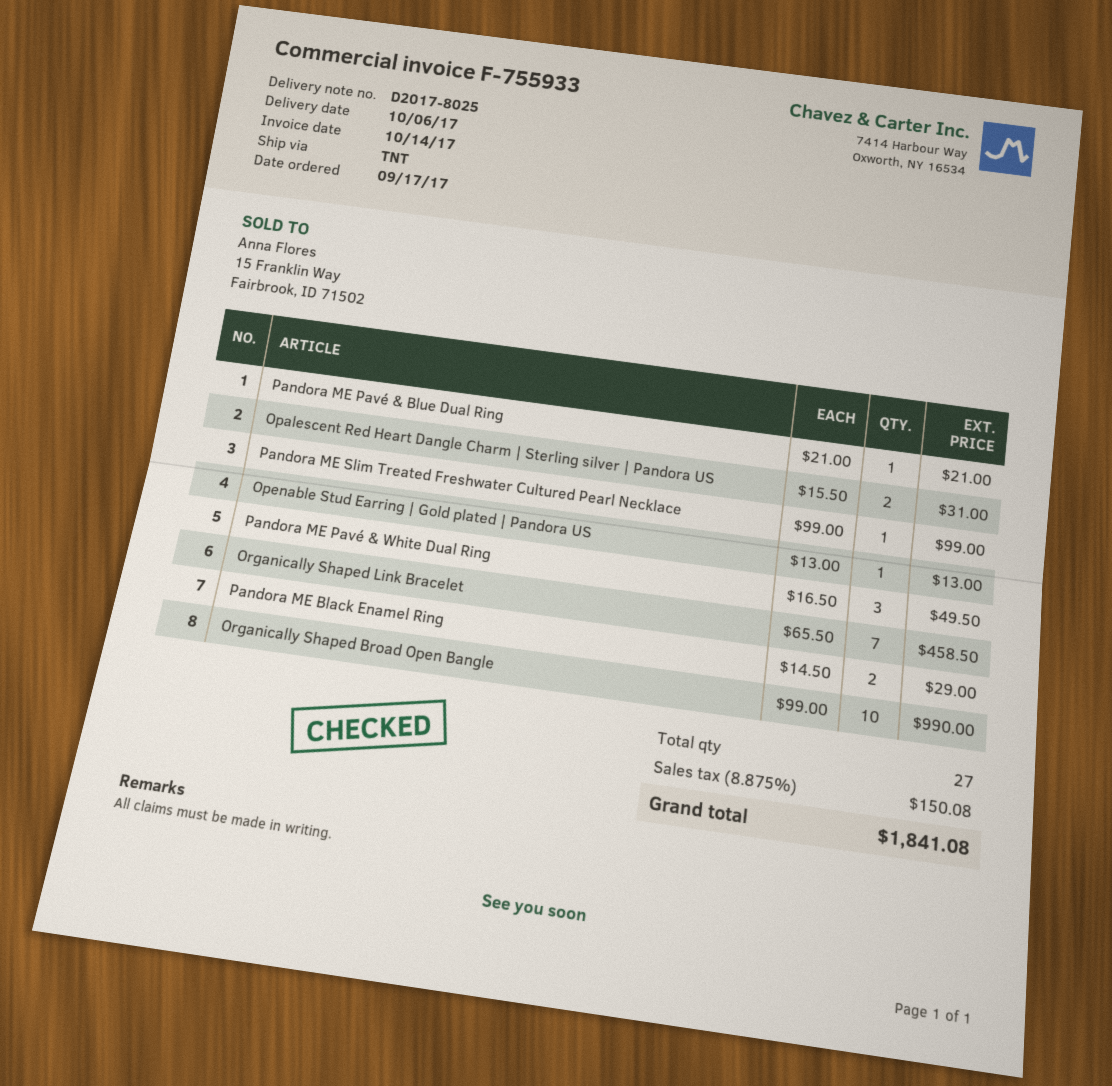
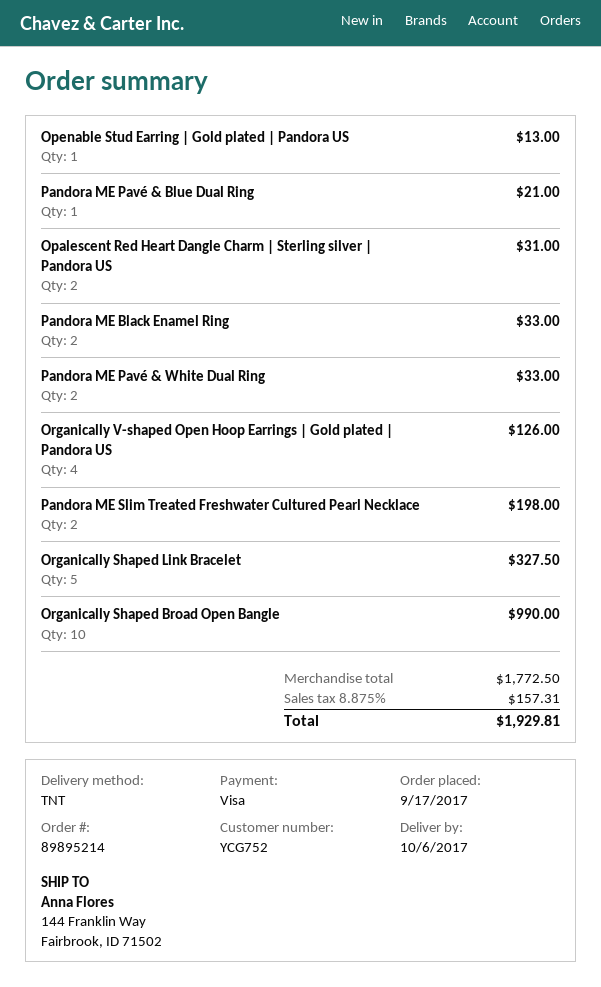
Pandora ME Slim Treated Freshwater Cultured Pearl Necklace: 1 for 99.00 -> 2 for 198.00
Pandora ME Pavé & White Dual Ring: 3 for 49.50 -> 2 for 33.00
Organically Shaped Link Bracelet: 7 for 458.50 -> 5 for 327.50
Pandora ME Black Enamel Ring: 2 for 29.00 -> 2 for 33.00
Organically V-shaped Open Hoop Earrings | Gold plated | Pandora US: none -> 4 for 126.00
tax: 8.875% = 150.08 -> 8.875% = 157.31
total: 1841.08 -> 1929.81

